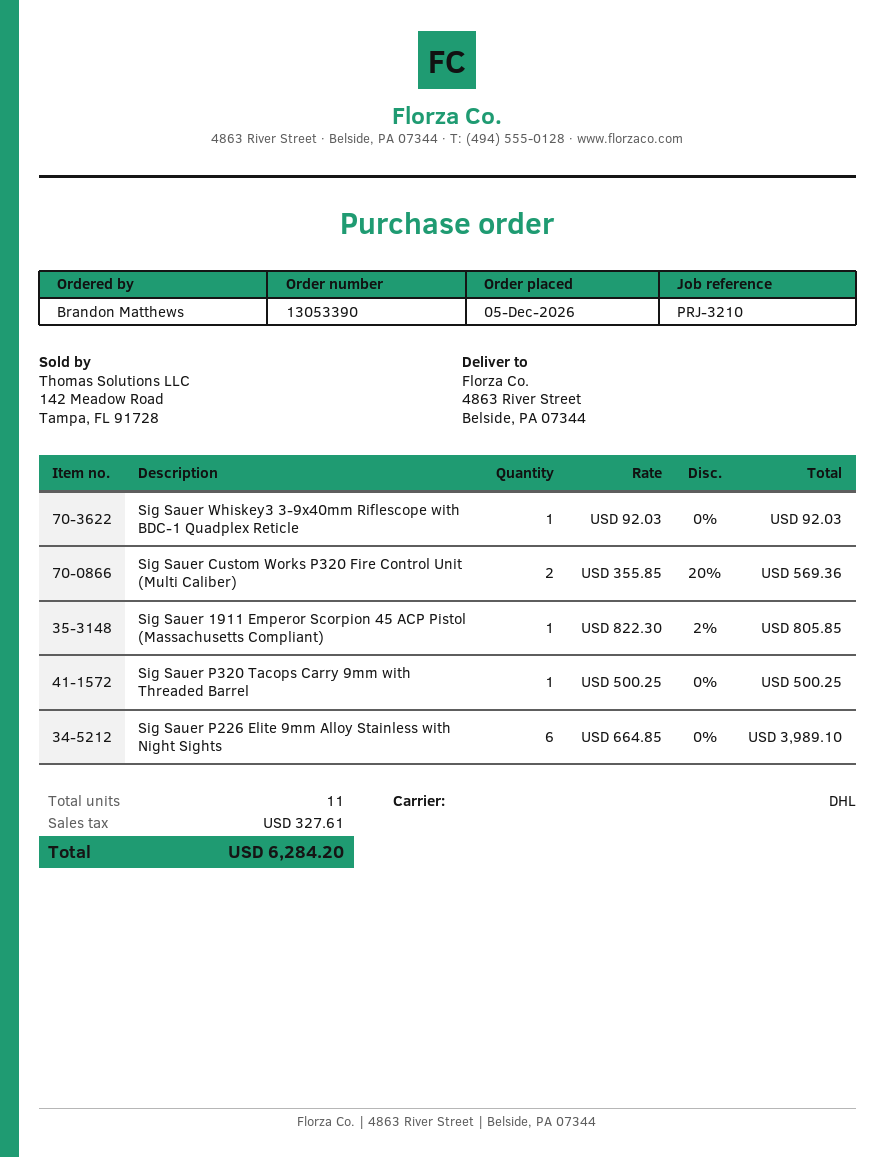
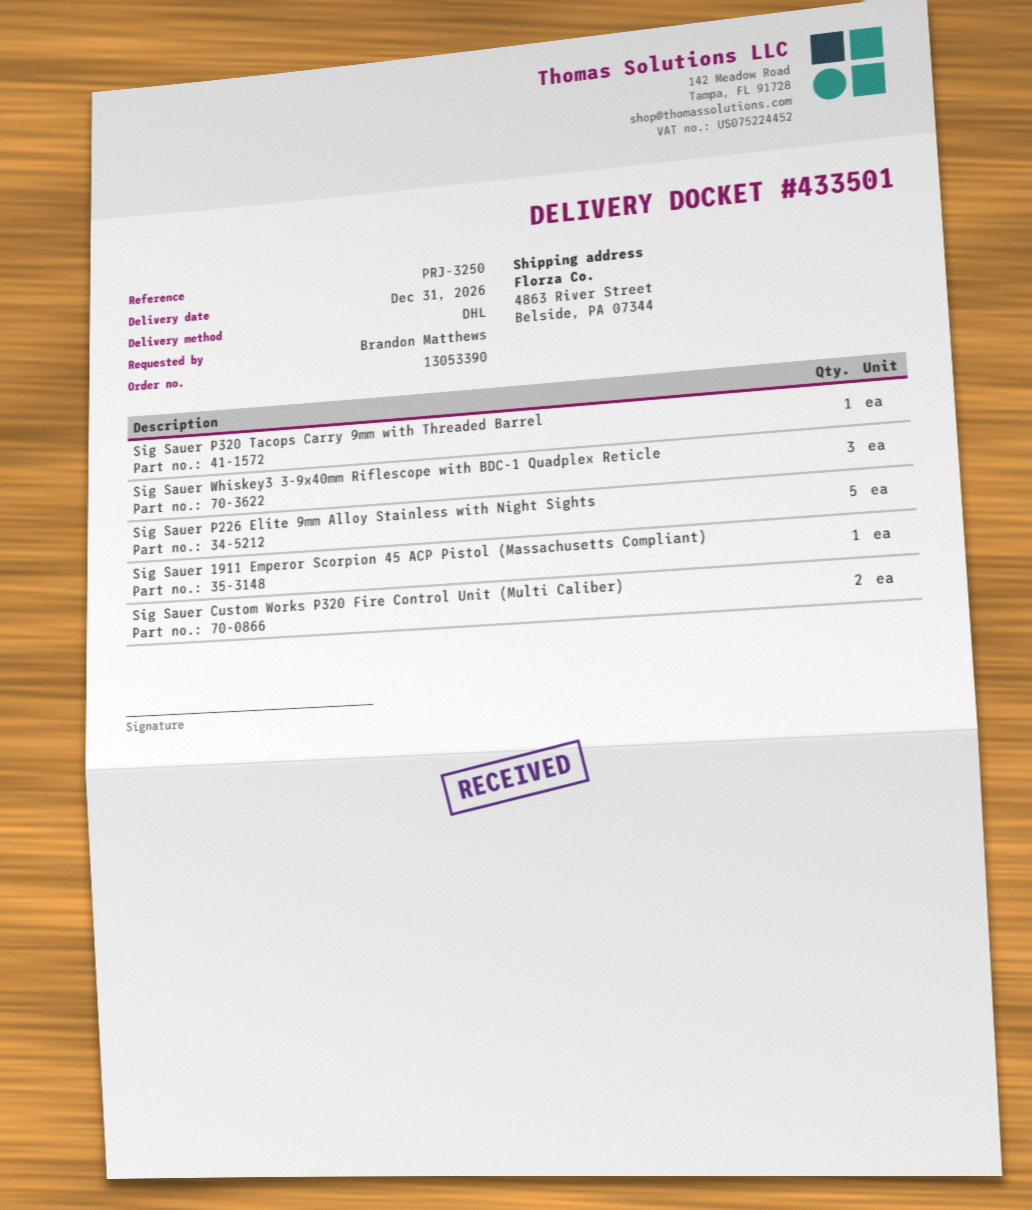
reference: PRJ-3210 -> PRJ-3250
Sig Sauer Whiskey3 3-9x40mm Riflescope with BDC-1 Quadplex Reticle: 1 -> 3
Sig Sauer P226 Elite 9mm Alloy Stainless with Night Sights: 6 -> 5

